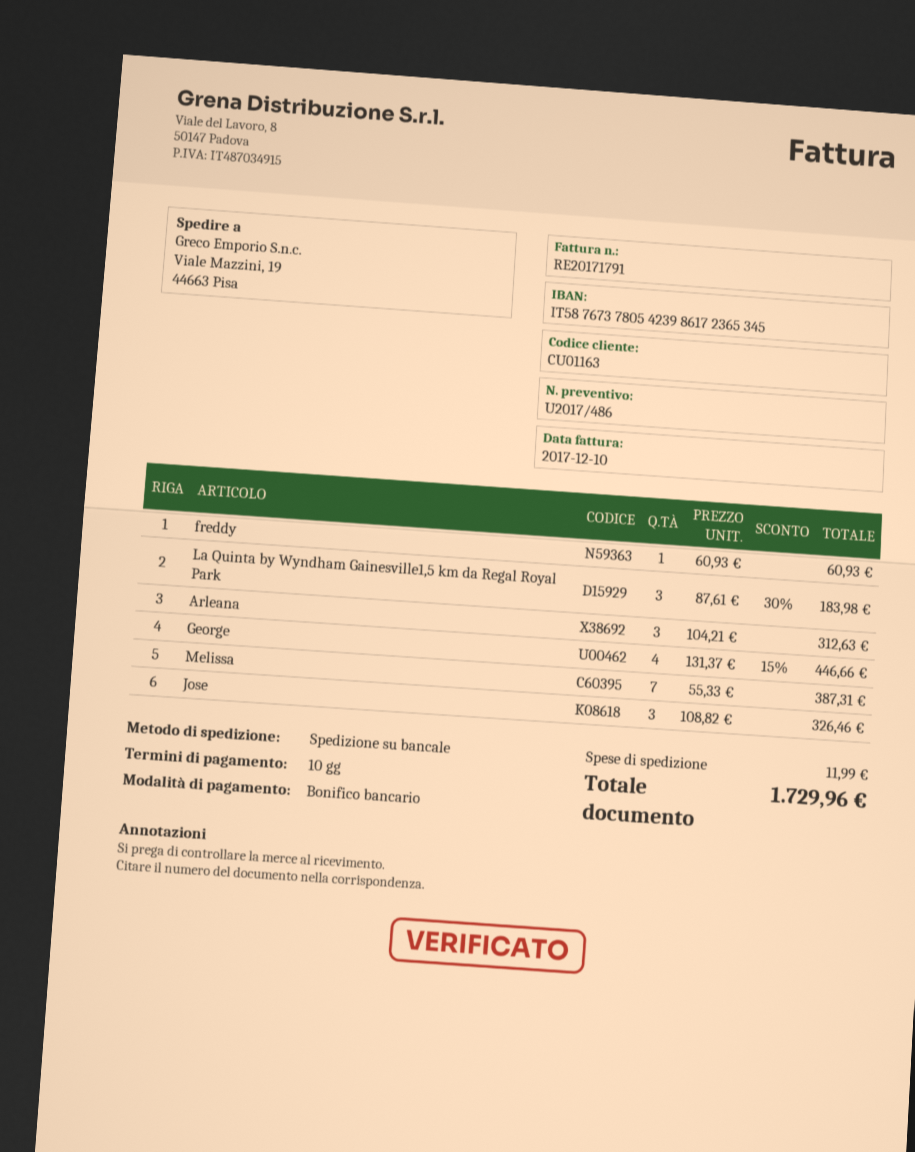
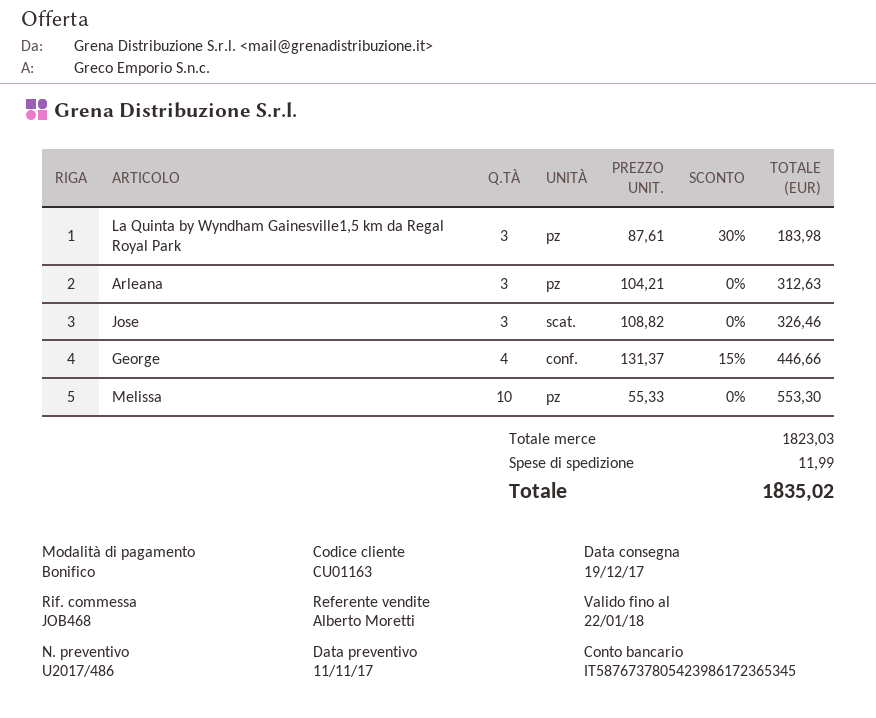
freddy: 1 x 60.93 = 60.93 -> none
Melissa: 7 x 55.33 = 387.31 -> 10 x 55.33 = 553.30
total: 1729.96 -> 1835.02

